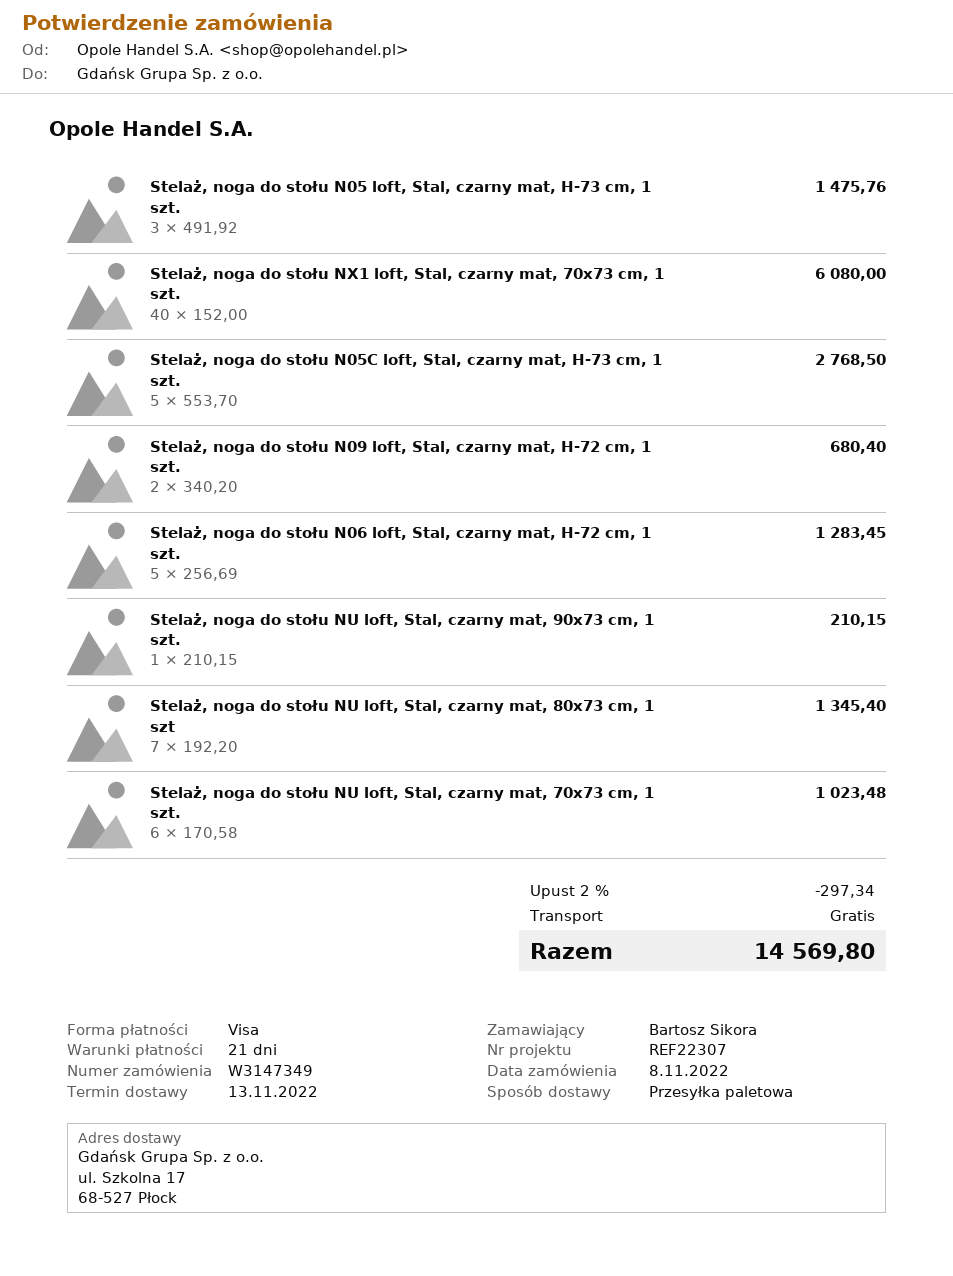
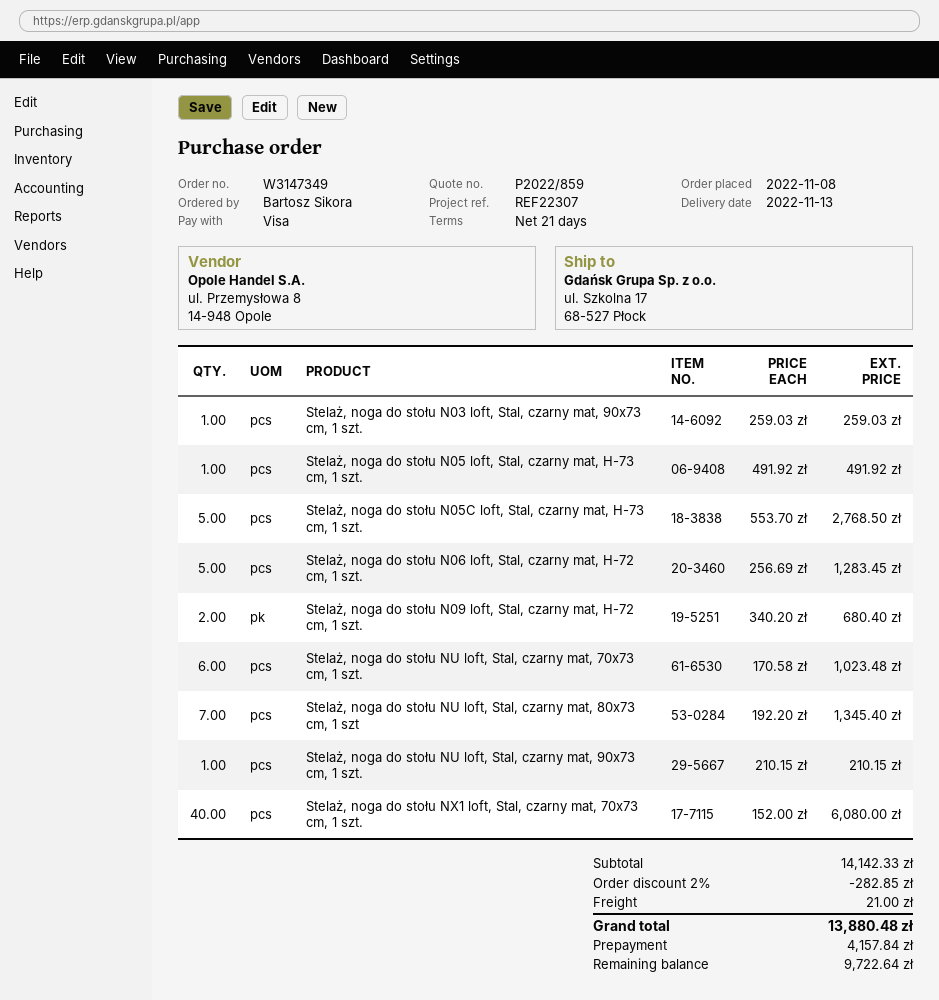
Stelaż, noga do stołu N05 loft, Stal, czarny mat, H-73 cm, 1 szt.: 3 x 491.92 = 1475.76 -> 1 x 491.92 = 491.92
Stelaż, noga do stołu N03 loft, Stal, czarny mat, 90x73 cm, 1 szt.: none -> 1 x 259.03 = 259.03
discount: 2% = 297.34 -> 2% = 282.85
shipping: 0.00 -> 21.00
total: 14569.80 -> 13880.48

